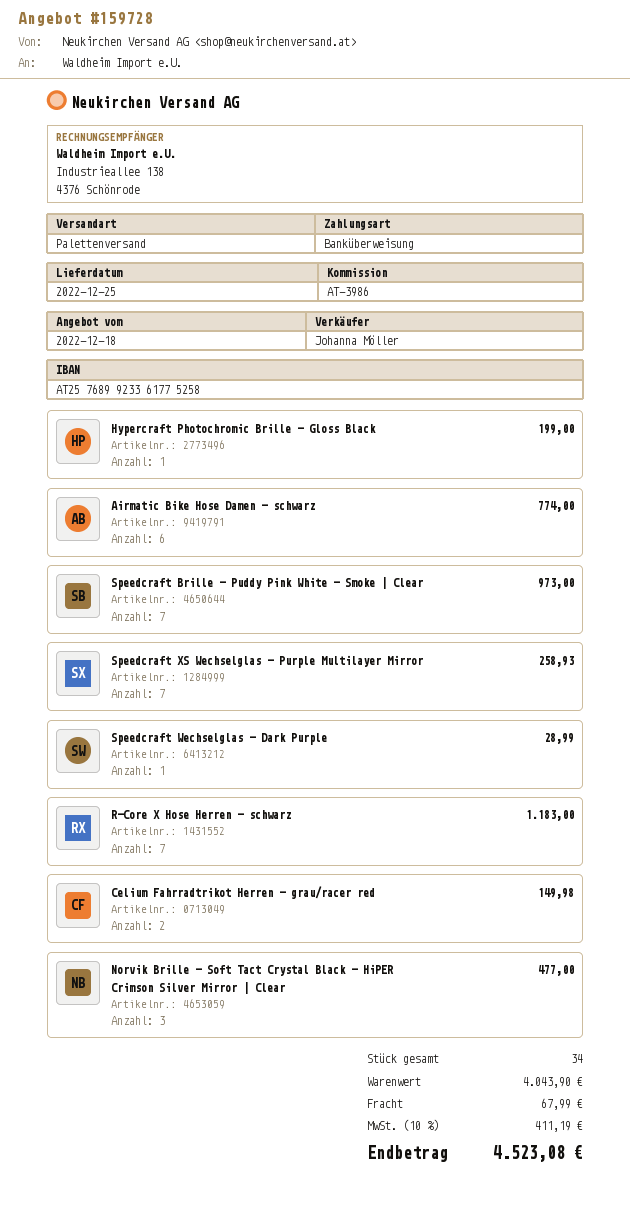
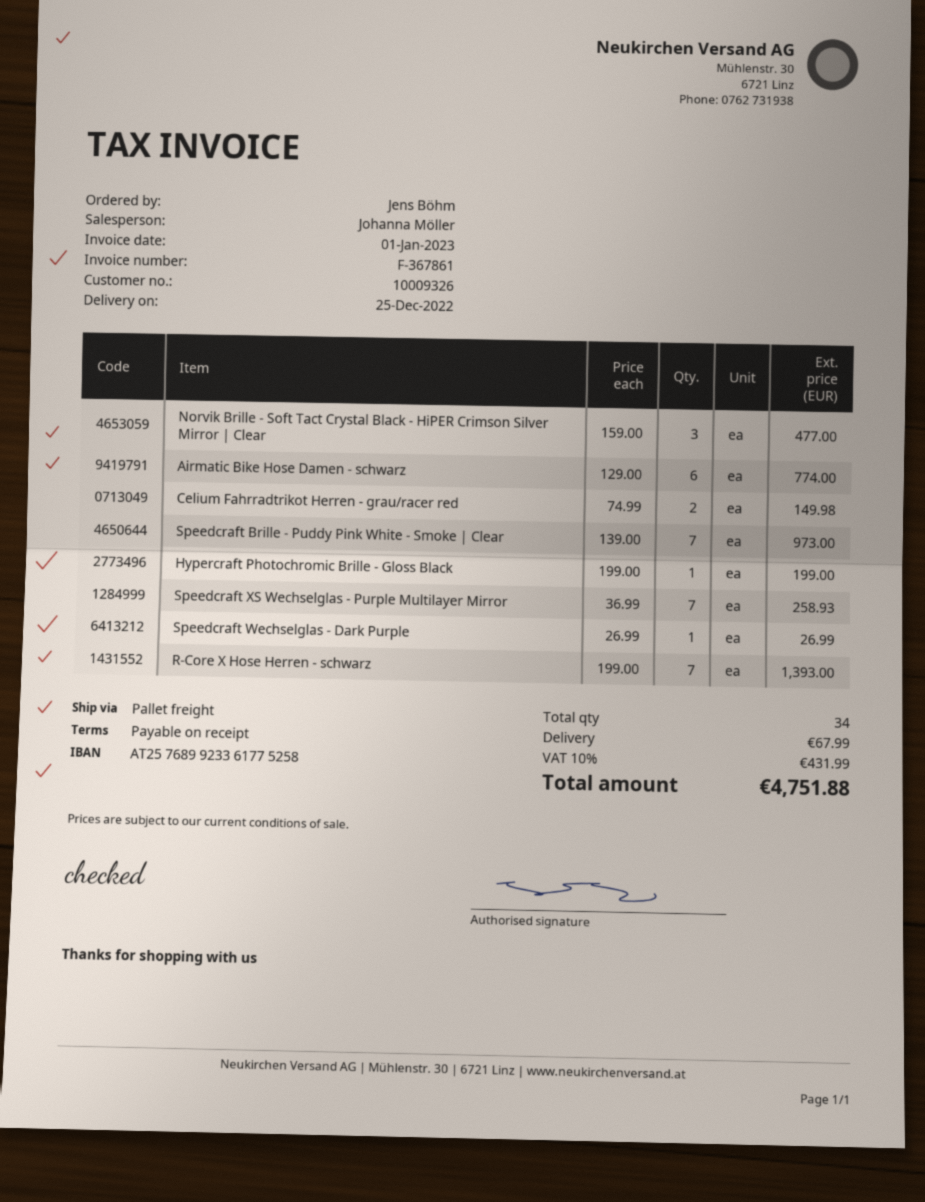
Speedcraft Wechselglas - Dark Purple: 1 for 28.99 -> 1 for 26.99
R-Core X Hose Herren - schwarz: 7 for 1183.00 -> 7 for 1393.00
tax: 10% = 411.19 -> 10% = 431.99
total: 4523.08 -> 4751.88

